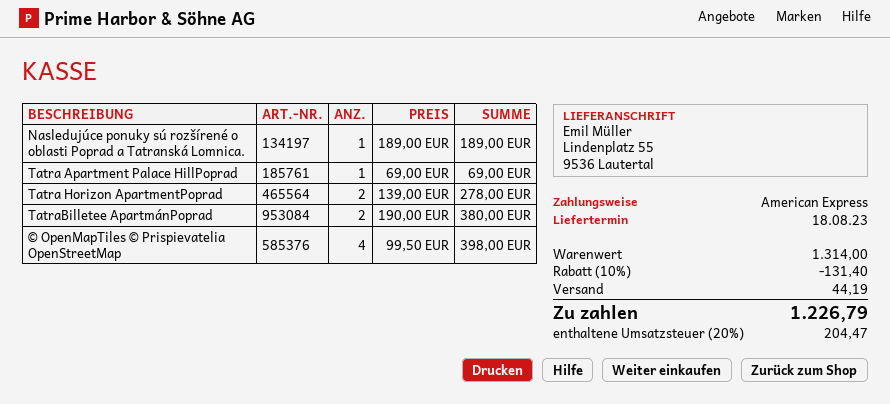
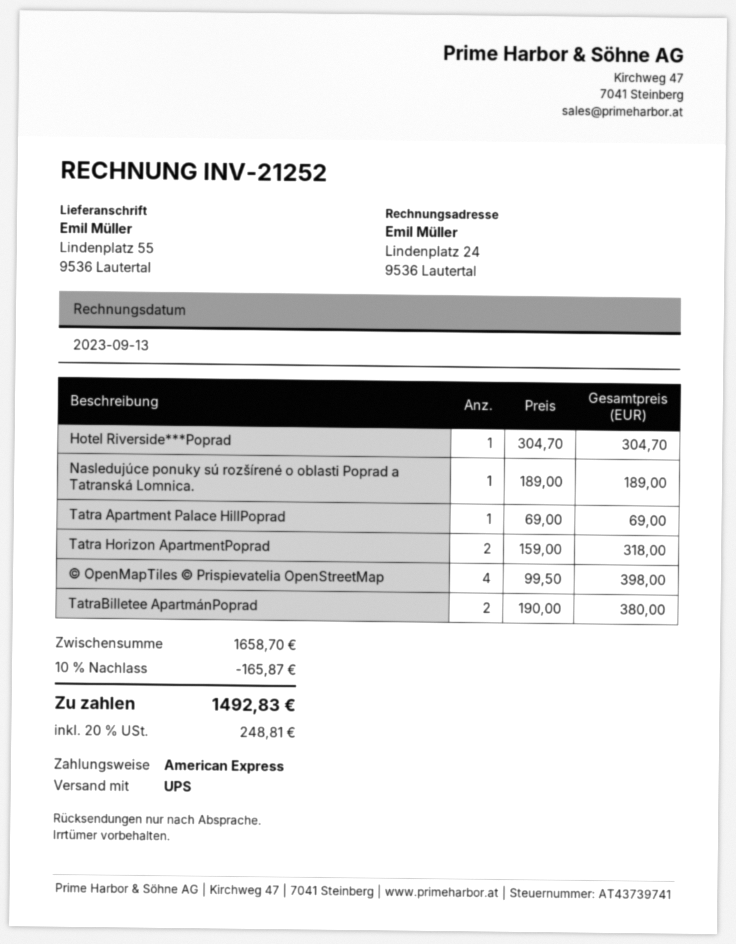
Tatra Horizon ApartmentPoprad: 2 x 139.00 = 278.00 -> 2 x 159.00 = 318.00
Hotel Riverside***Poprad: none -> 1 x 304.70 = 304.70
subtotal: 1314.00 -> 1658.70
discount: 10% = 131.40 -> 10% = 165.87
shipping: 44.19 -> none
tax: 20% = 204.47 -> 20% = 248.81
total: 1226.79 -> 1492.83

